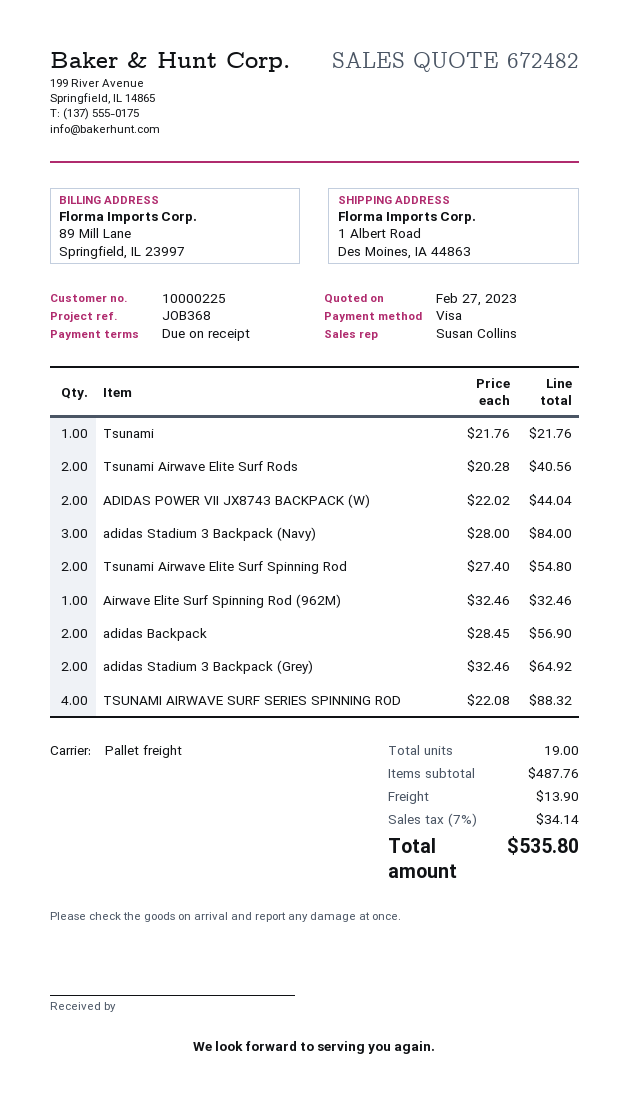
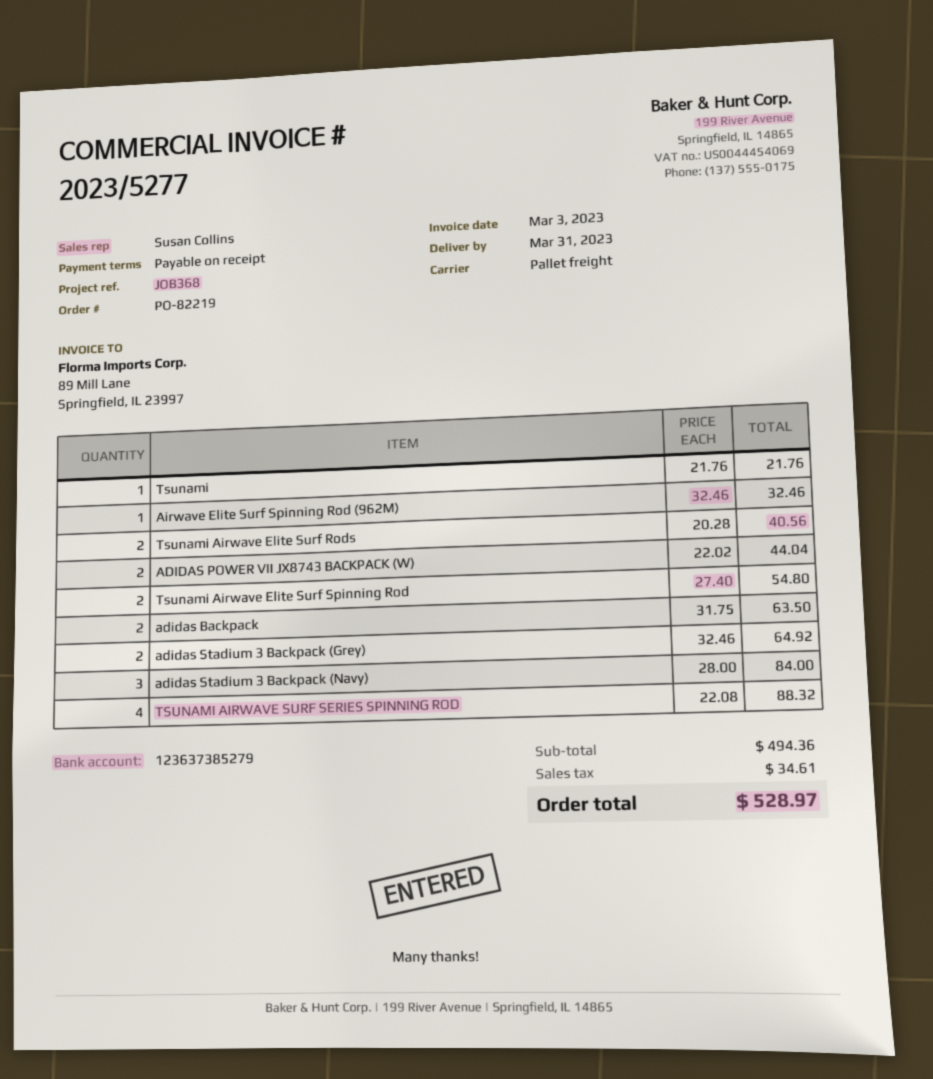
adidas Backpack: 2 x 28.45 = 56.90 -> 2 x 31.75 = 63.50
subtotal: 487.76 -> 494.36
shipping: 13.90 -> none
tax: 34.14 -> 34.61
total: 535.80 -> 528.97

